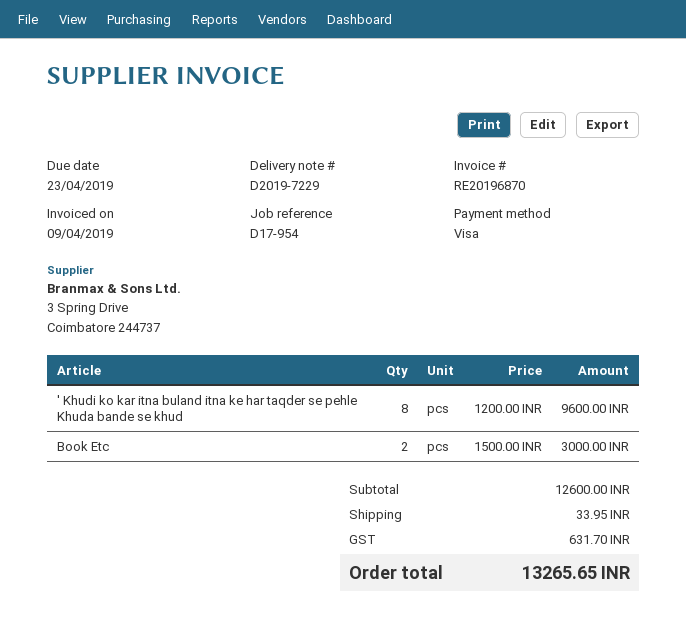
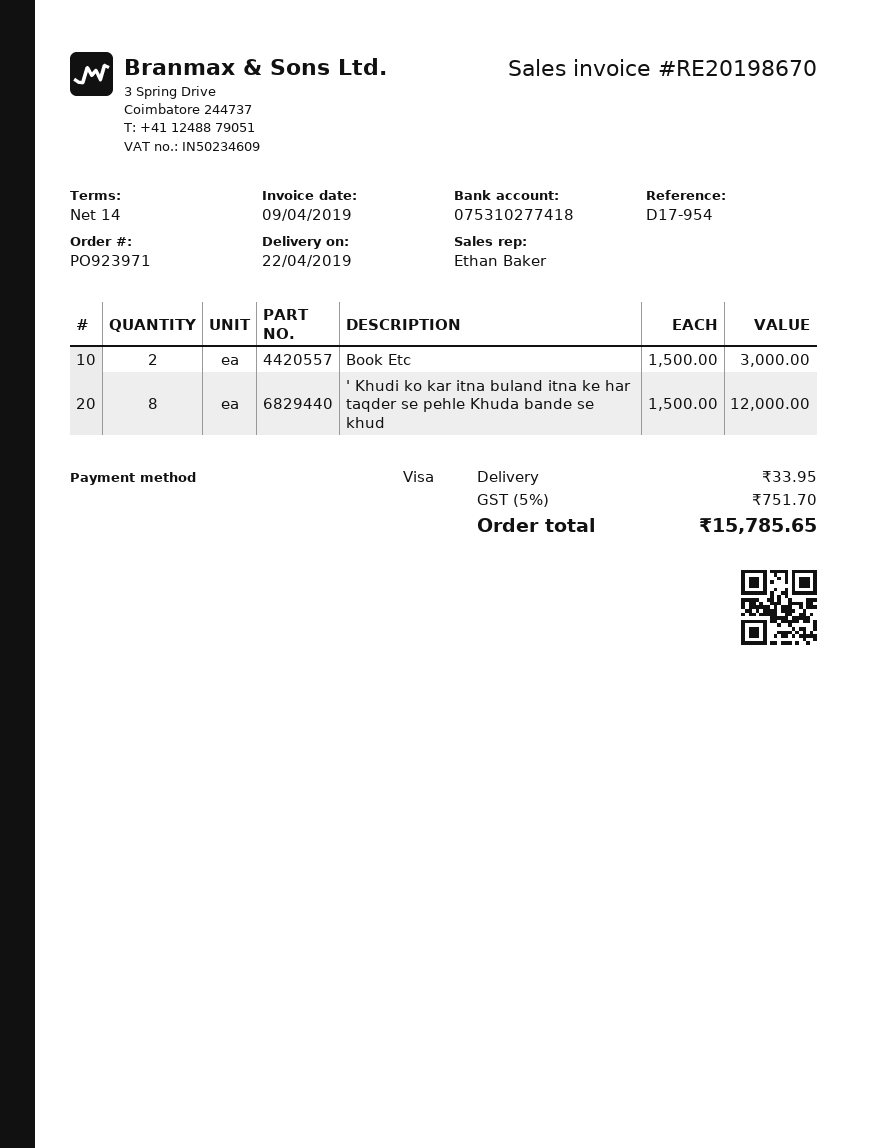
invoice number: RE20196870 -> RE20198670
' Khudi ko kar itna buland itna ke har taqder se pehle Khuda bande se khud: 8 x 1200.00 = 9600.00 -> 8 x 1500.00 = 12000.00
tax: 631.70 -> 751.70
total: 13265.65 -> 15785.65

